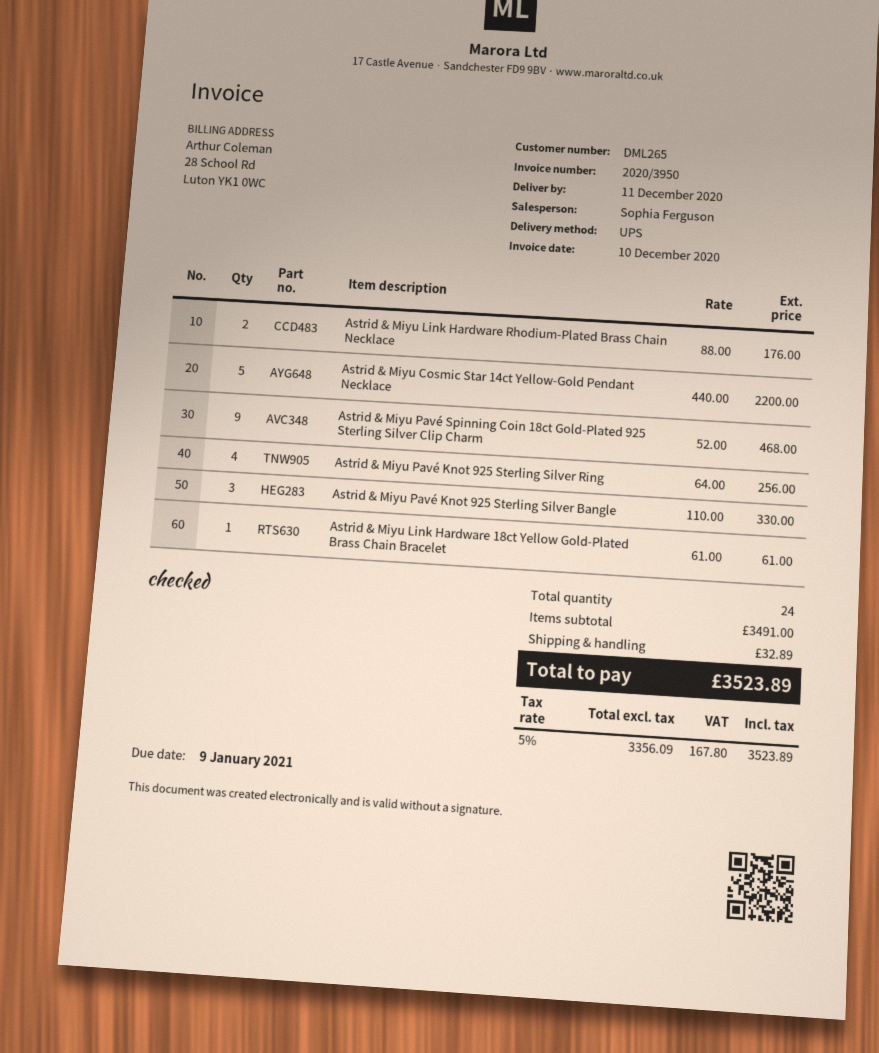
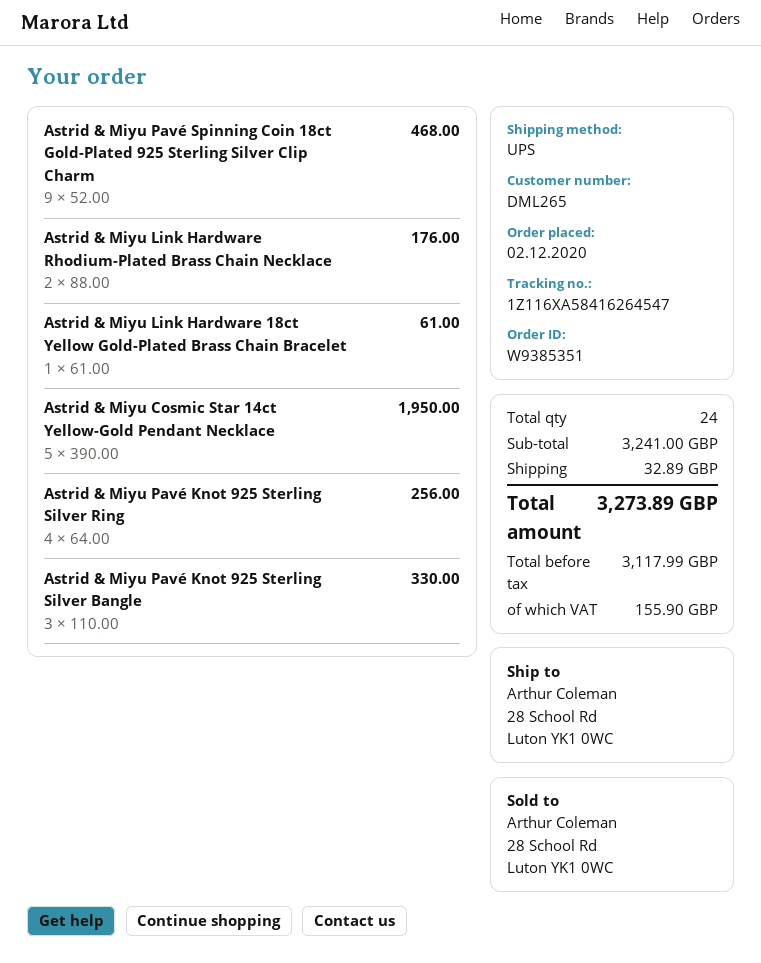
Astrid & Miyu Cosmic Star 14ct Yellow-Gold Pendant Necklace: 5 x 440.00 = 2200.00 -> 5 x 390.00 = 1950.00
subtotal: 3491.00 -> 3241.00
net: 3356.09 -> 3117.99
tax: 167.80 -> 155.90
total: 3523.89 -> 3273.89

